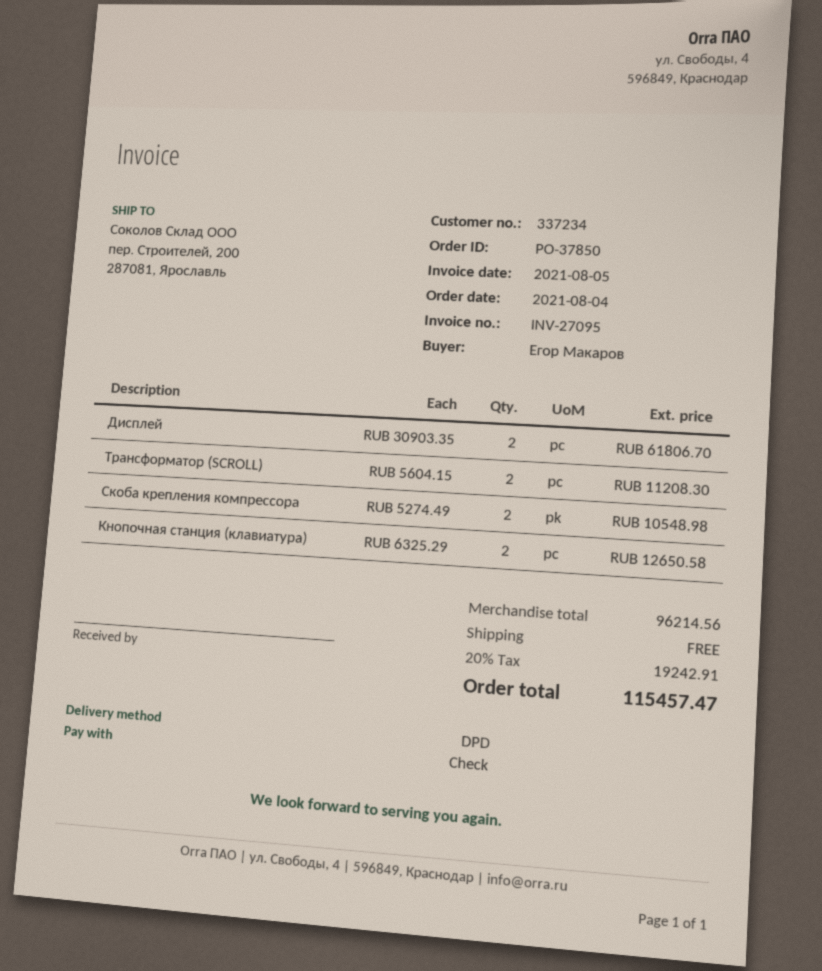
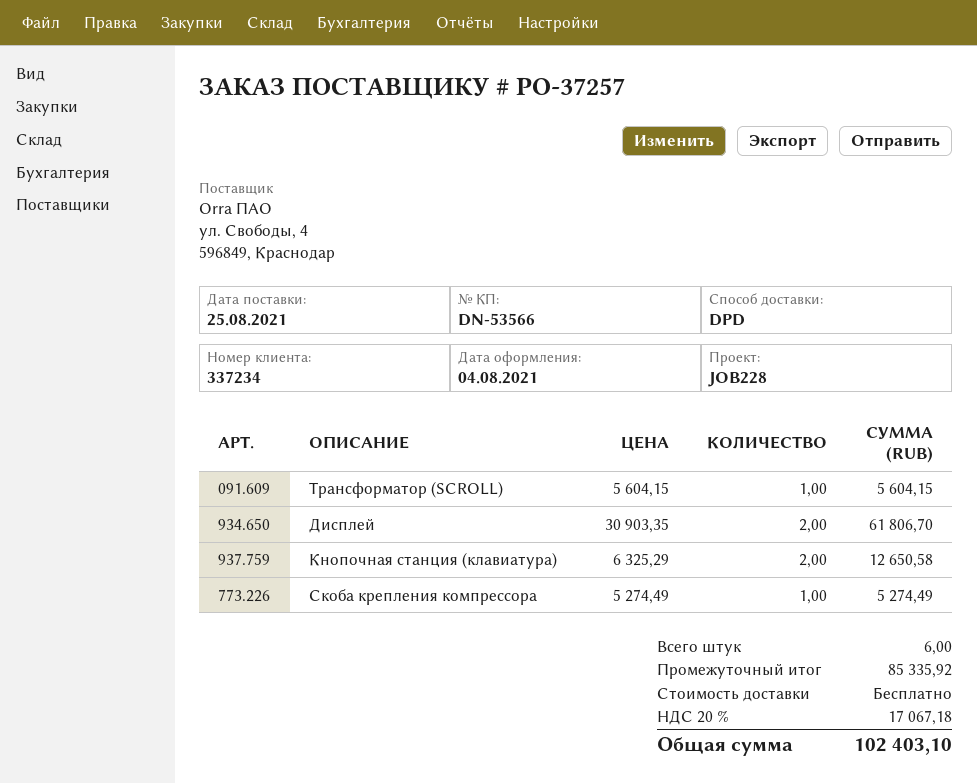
order number: PO-37850 -> PO-37257
Трансформатор (SCROLL): 2 x 5604.15 = 11208.30 -> 1 x 5604.15 = 5604.15
Cкоба крепления компрессора: 2 x 5274.49 = 10548.98 -> 1 x 5274.49 = 5274.49
subtotal: 96214.56 -> 85335.92
tax: 20% = 19242.91 -> 20% = 17067.18
total: 115457.47 -> 102403.10

